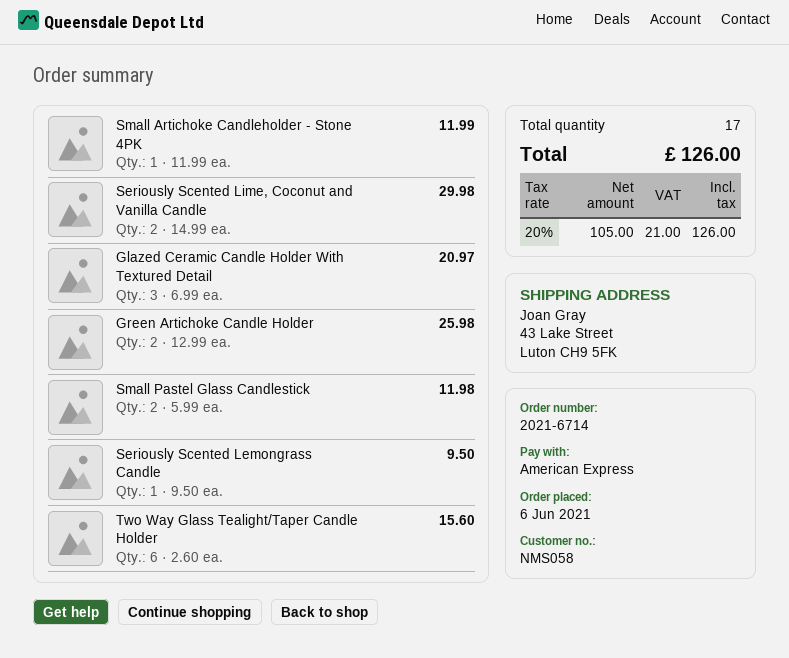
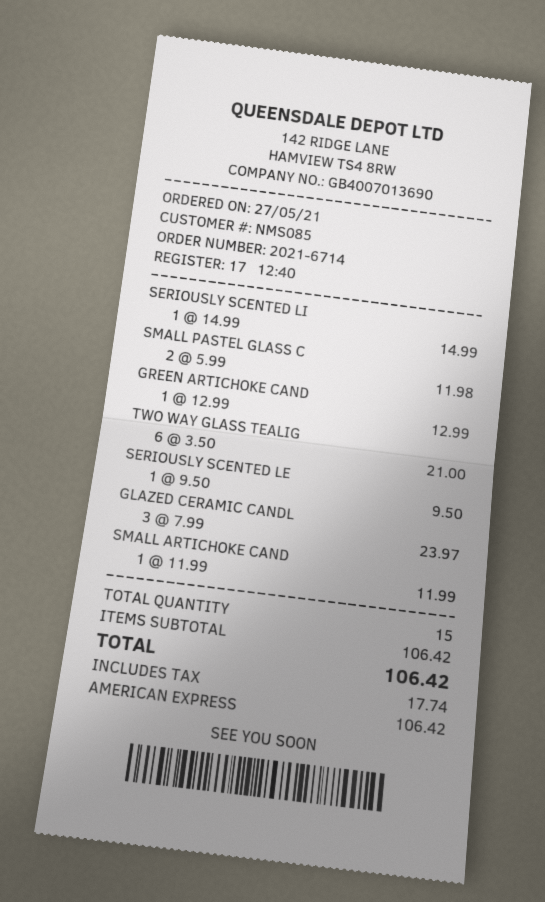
order date: 2021-06-06 -> 2021-05-27
customer number: NMS058 -> NMS085
Seriously Scented Lime, Coconut and Vanilla Candle: 2 x 14.99 = 29.98 -> 1 x 14.99 = 14.99
Glazed Ceramic Candle Holder With Textured Detail: 3 x 6.99 = 20.97 -> 3 x 7.99 = 23.97
Green Artichoke Candle Holder: 2 x 12.99 = 25.98 -> 1 x 12.99 = 12.99
Two Way Glass Tealight/Taper Candle Holder: 6 x 2.60 = 15.60 -> 6 x 3.50 = 21.00
total quantity: 17 -> 15
tax: 21.00 -> 17.74
total: 126.00 -> 106.42

